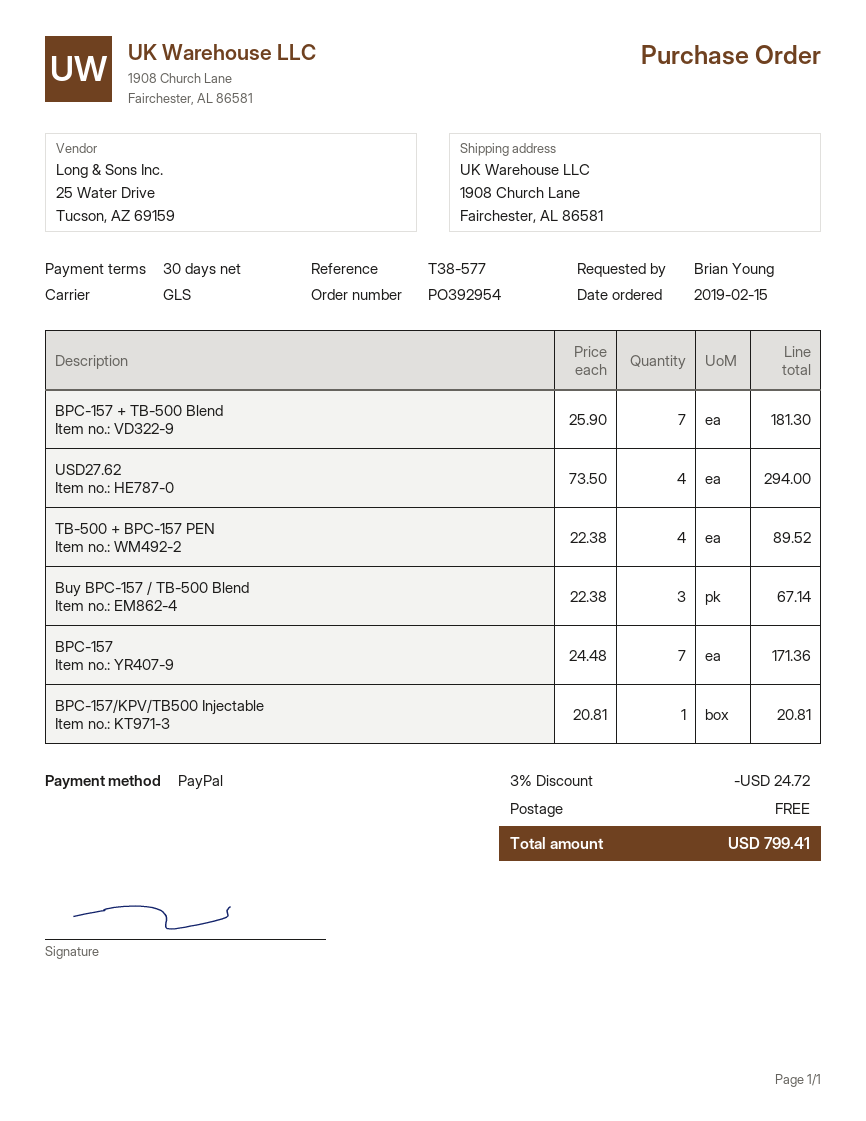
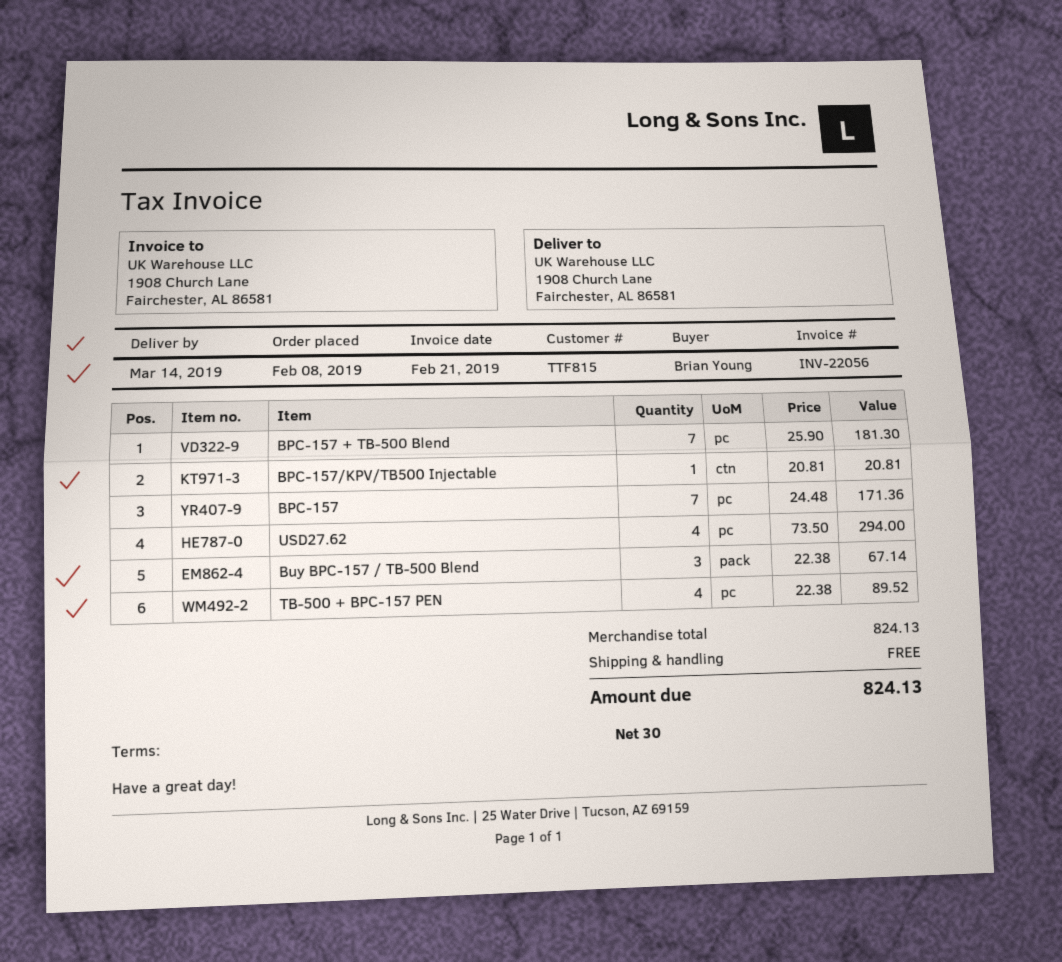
order date: 2019-02-15 -> 2019-02-08
discount: 3% = 24.72 -> none
total: 799.41 -> 824.13

